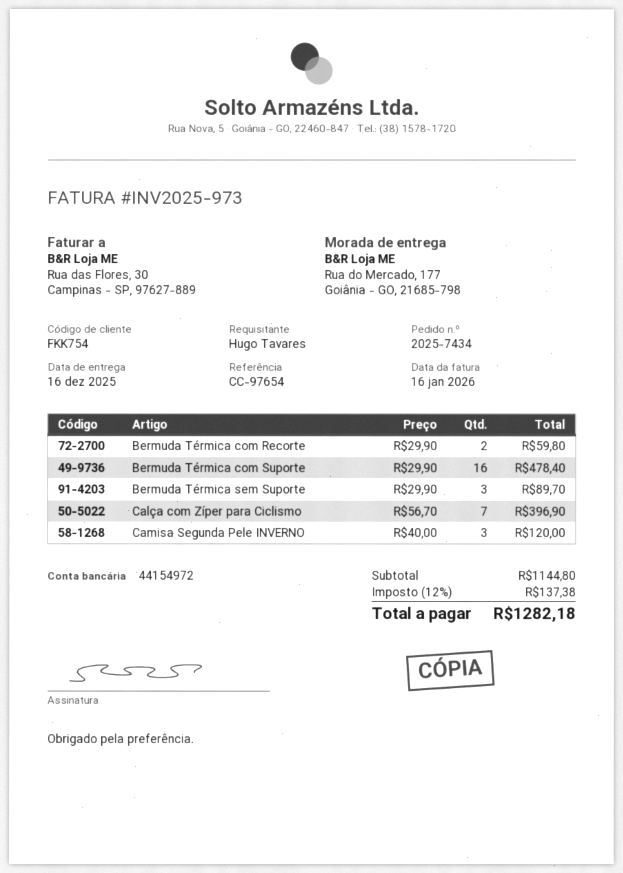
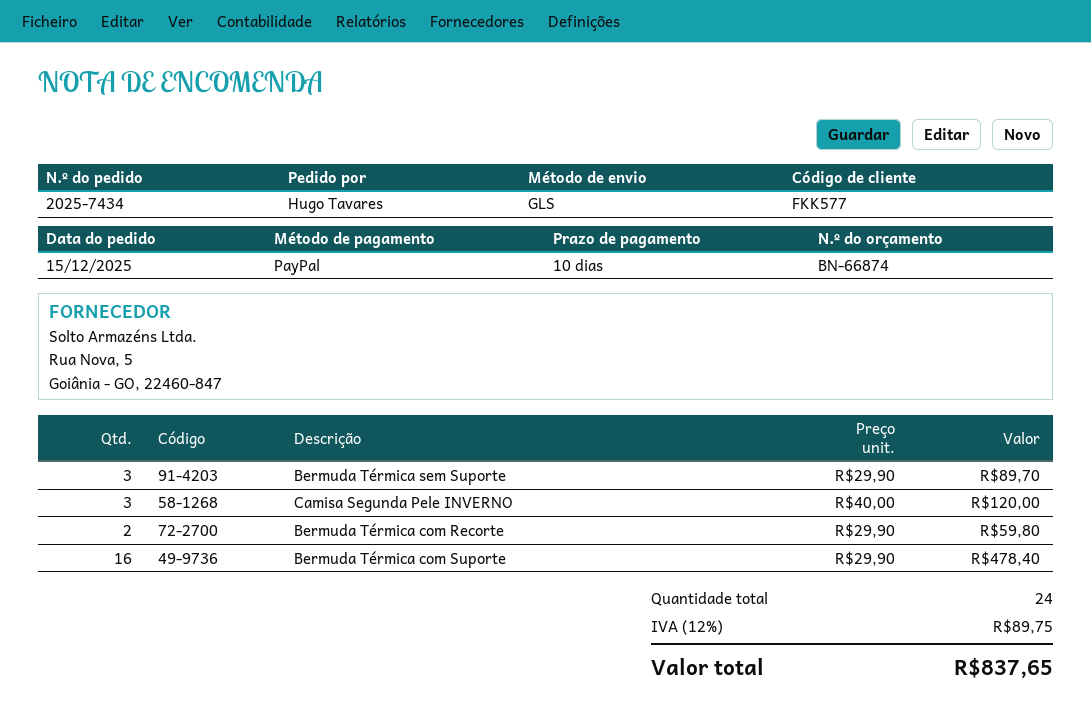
customer number: FKK754 -> FKK577
Calça com Zíper para Ciclismo: 7 x 56.70 = 396.90 -> none
tax: 12% = 137.38 -> 12% = 89.75
total: 1282.18 -> 837.65

